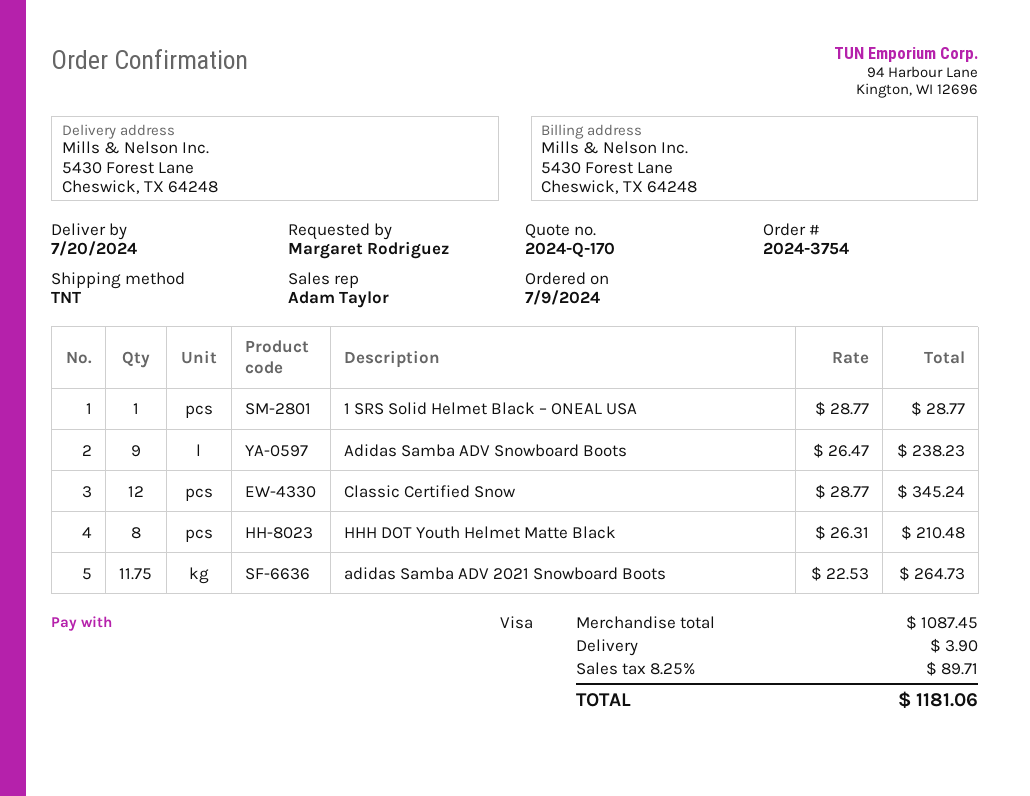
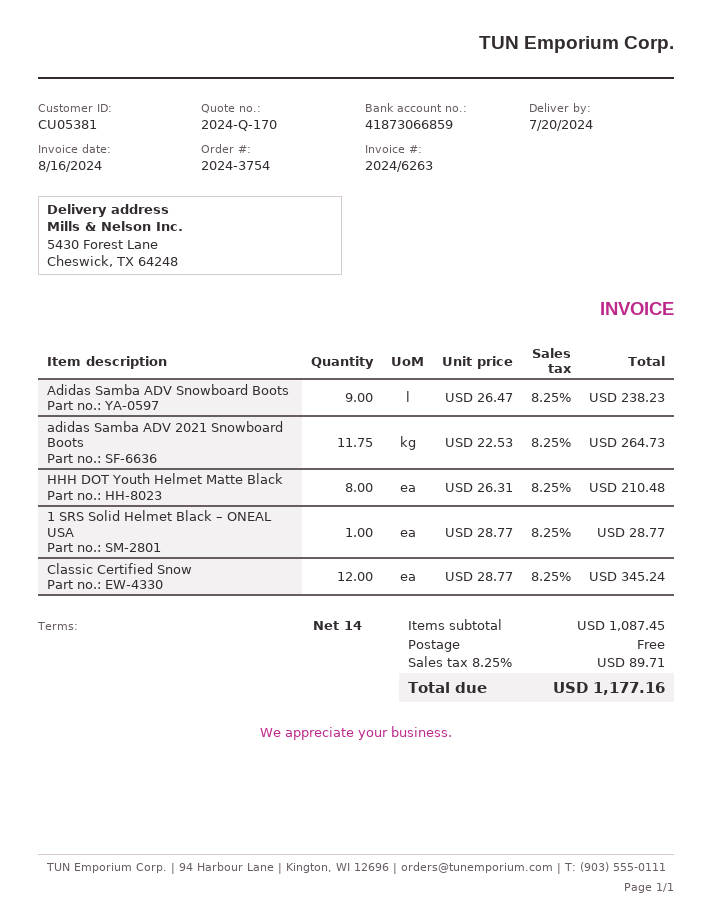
shipping: 3.90 -> 0.00
total: 1181.06 -> 1177.16

